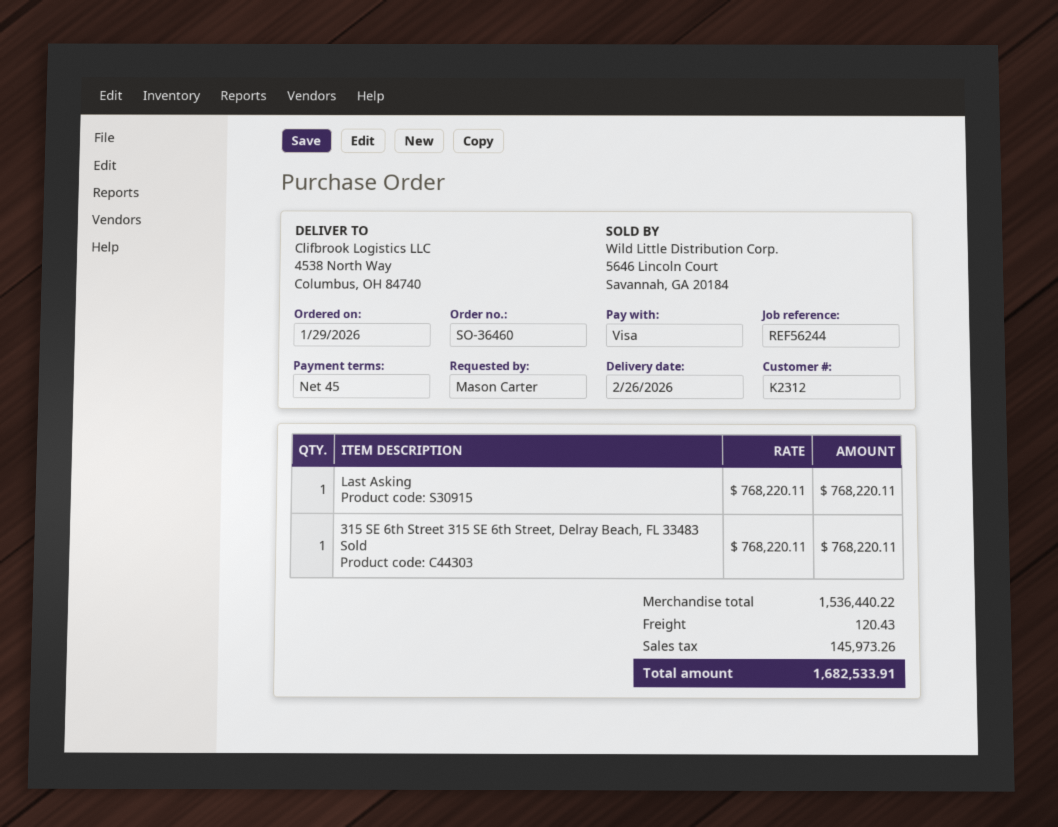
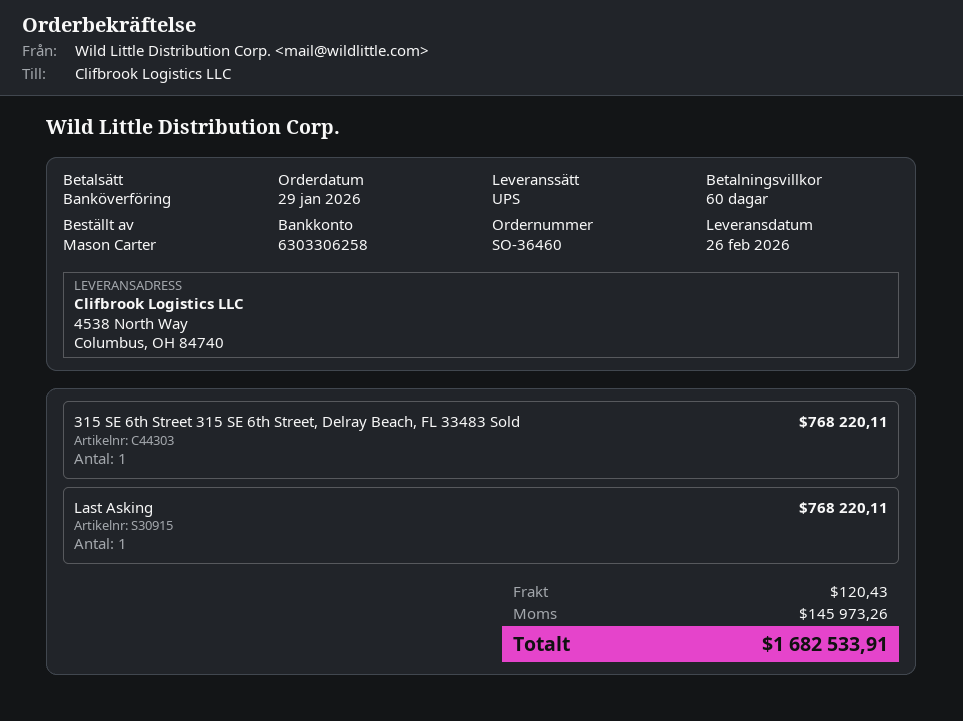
payment terms: 45 days -> 60 days
payment method: Visa -> bank transfer

